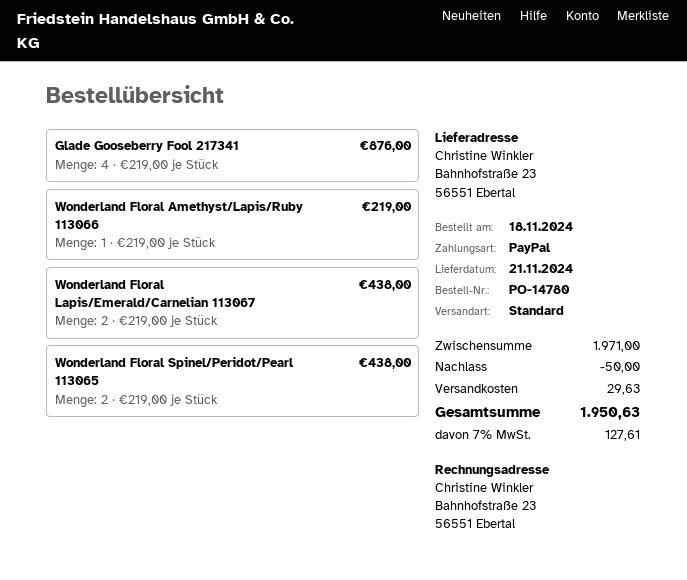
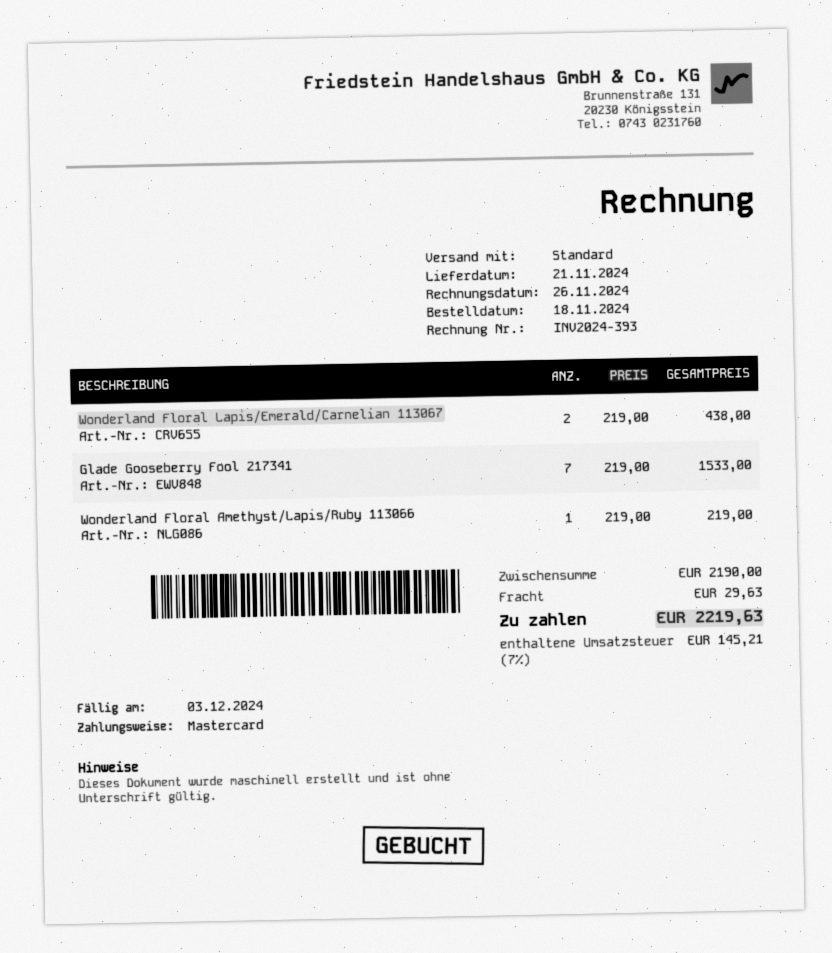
payment method: PayPal -> Mastercard
Glade Gooseberry Fool 217341: 4 x 219.00 = 876.00 -> 7 x 219.00 = 1533.00
Wonderland Floral Spinel/Peridot/Pearl 113065: 2 x 219.00 = 438.00 -> none
subtotal: 1971.00 -> 2190.00
discount: 50.00 -> none
tax: 7% = 127.61 -> 7% = 145.21
total: 1950.63 -> 2219.63

